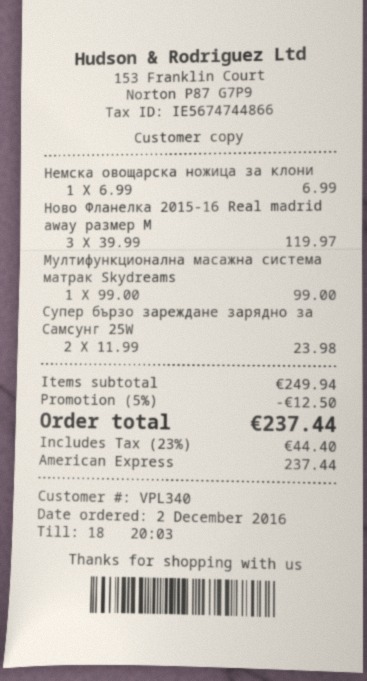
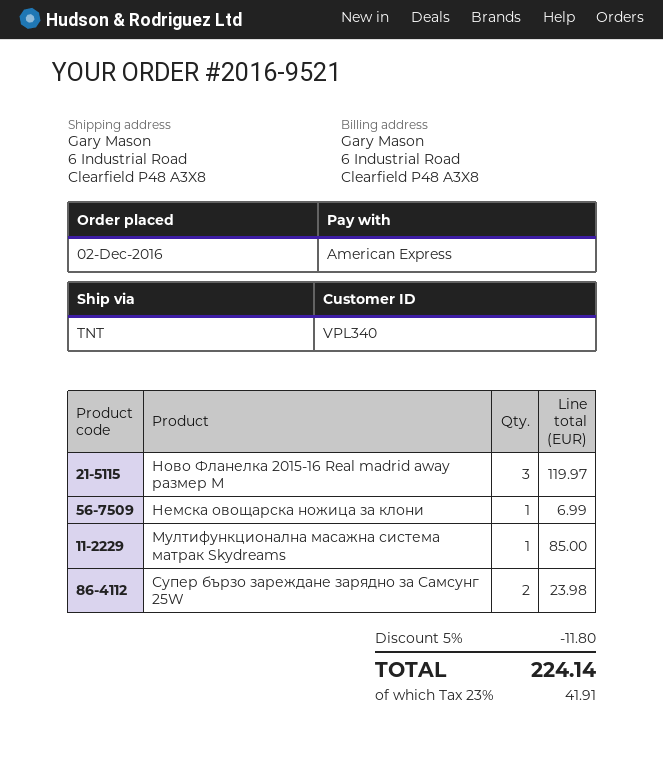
Мултифункционална масажна система матрак Skydreams: 1 for 99.00 -> 1 for 85.00
discount: 5% = 12.50 -> 5% = 11.80
tax: 23% = 44.40 -> 23% = 41.91
total: 237.44 -> 224.14

